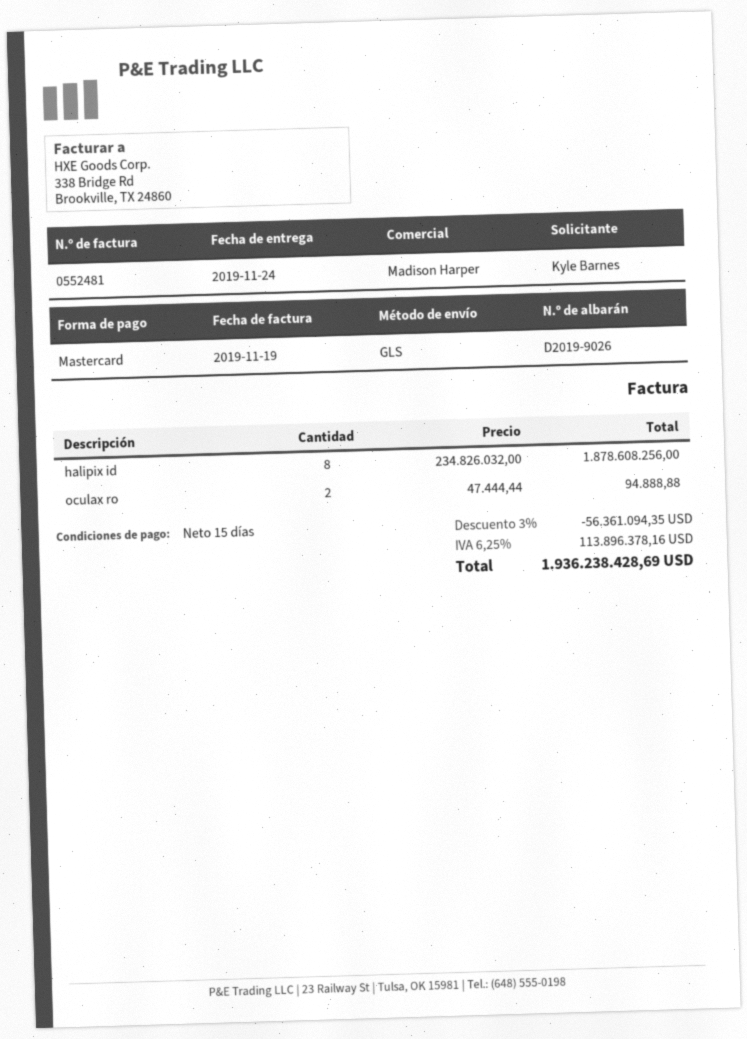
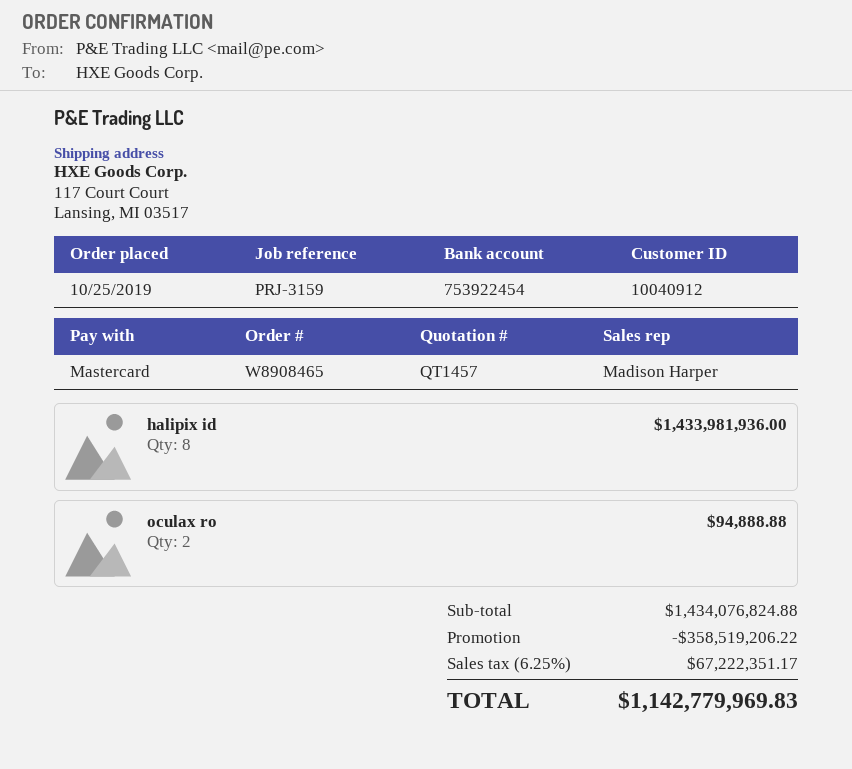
halipix id: 8 for 1878608256.00 -> 8 for 1433981936.00
discount: 56361094.35 -> 358519206.22
tax: 6.25% = 113896378.16 -> 6.25% = 67222351.17
total: 1936238428.69 -> 1142779969.83

